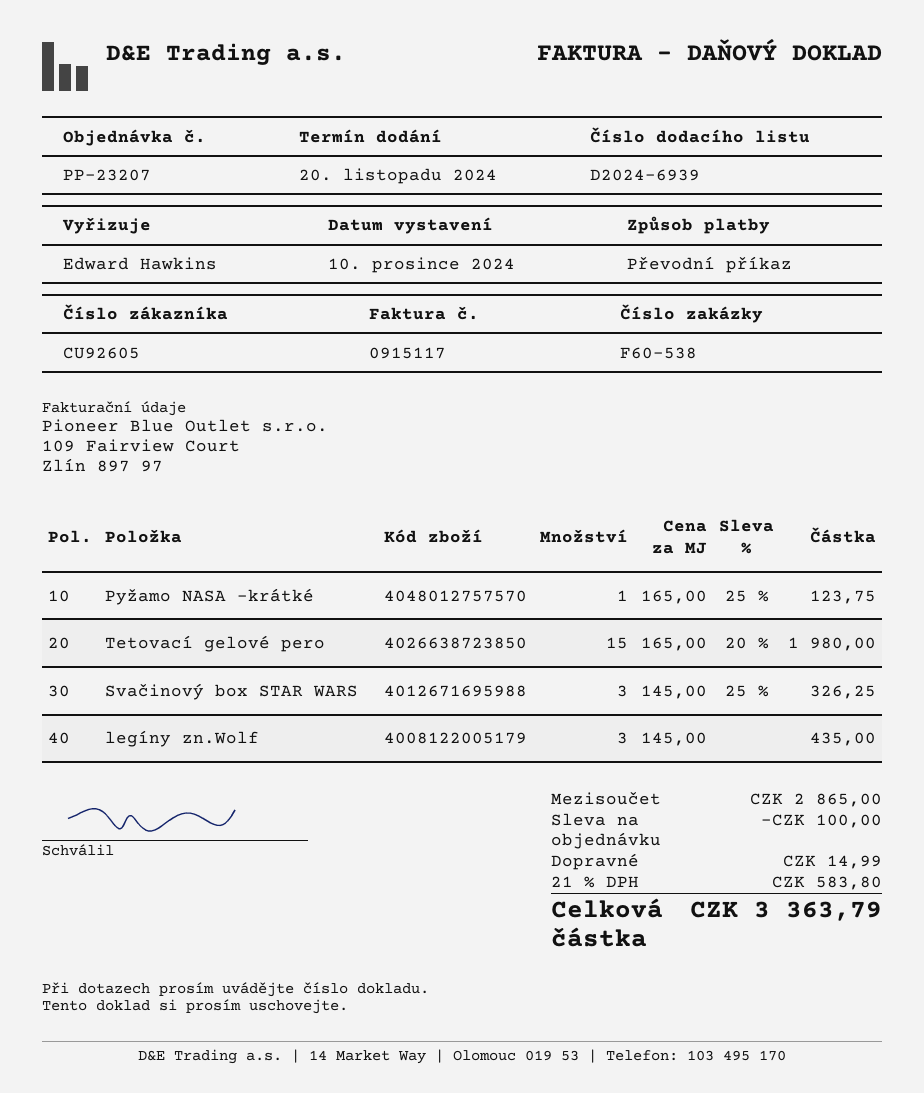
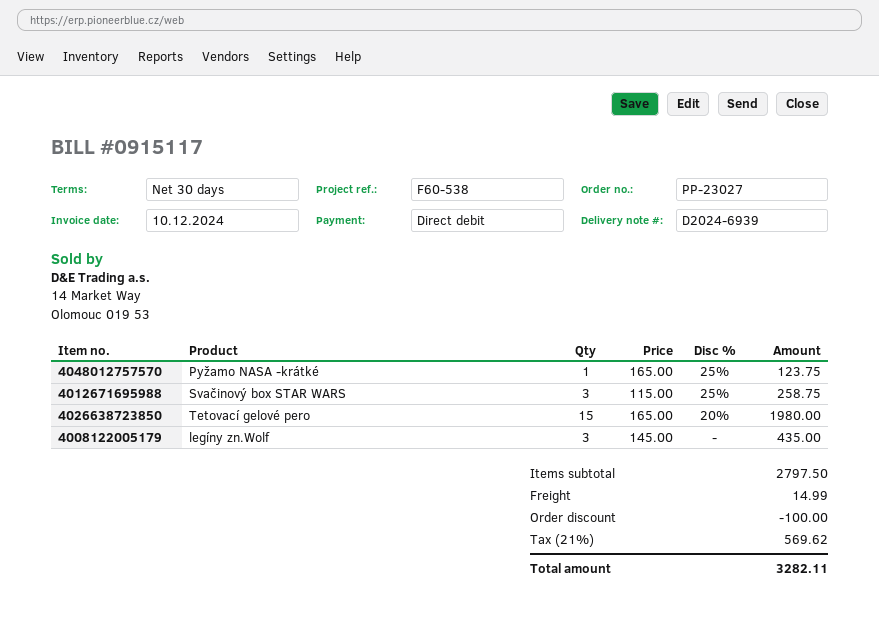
order number: PP-23207 -> PP-23027
payment method: bank transfer -> direct debit
Svačinový box STAR WARS: 3 x 145.00 - 25% = 326.25 -> 3 x 115.00 - 25% = 258.75
subtotal: 2865.00 -> 2797.50
tax: 21% = 583.80 -> 21% = 569.62
total: 3363.79 -> 3282.11

